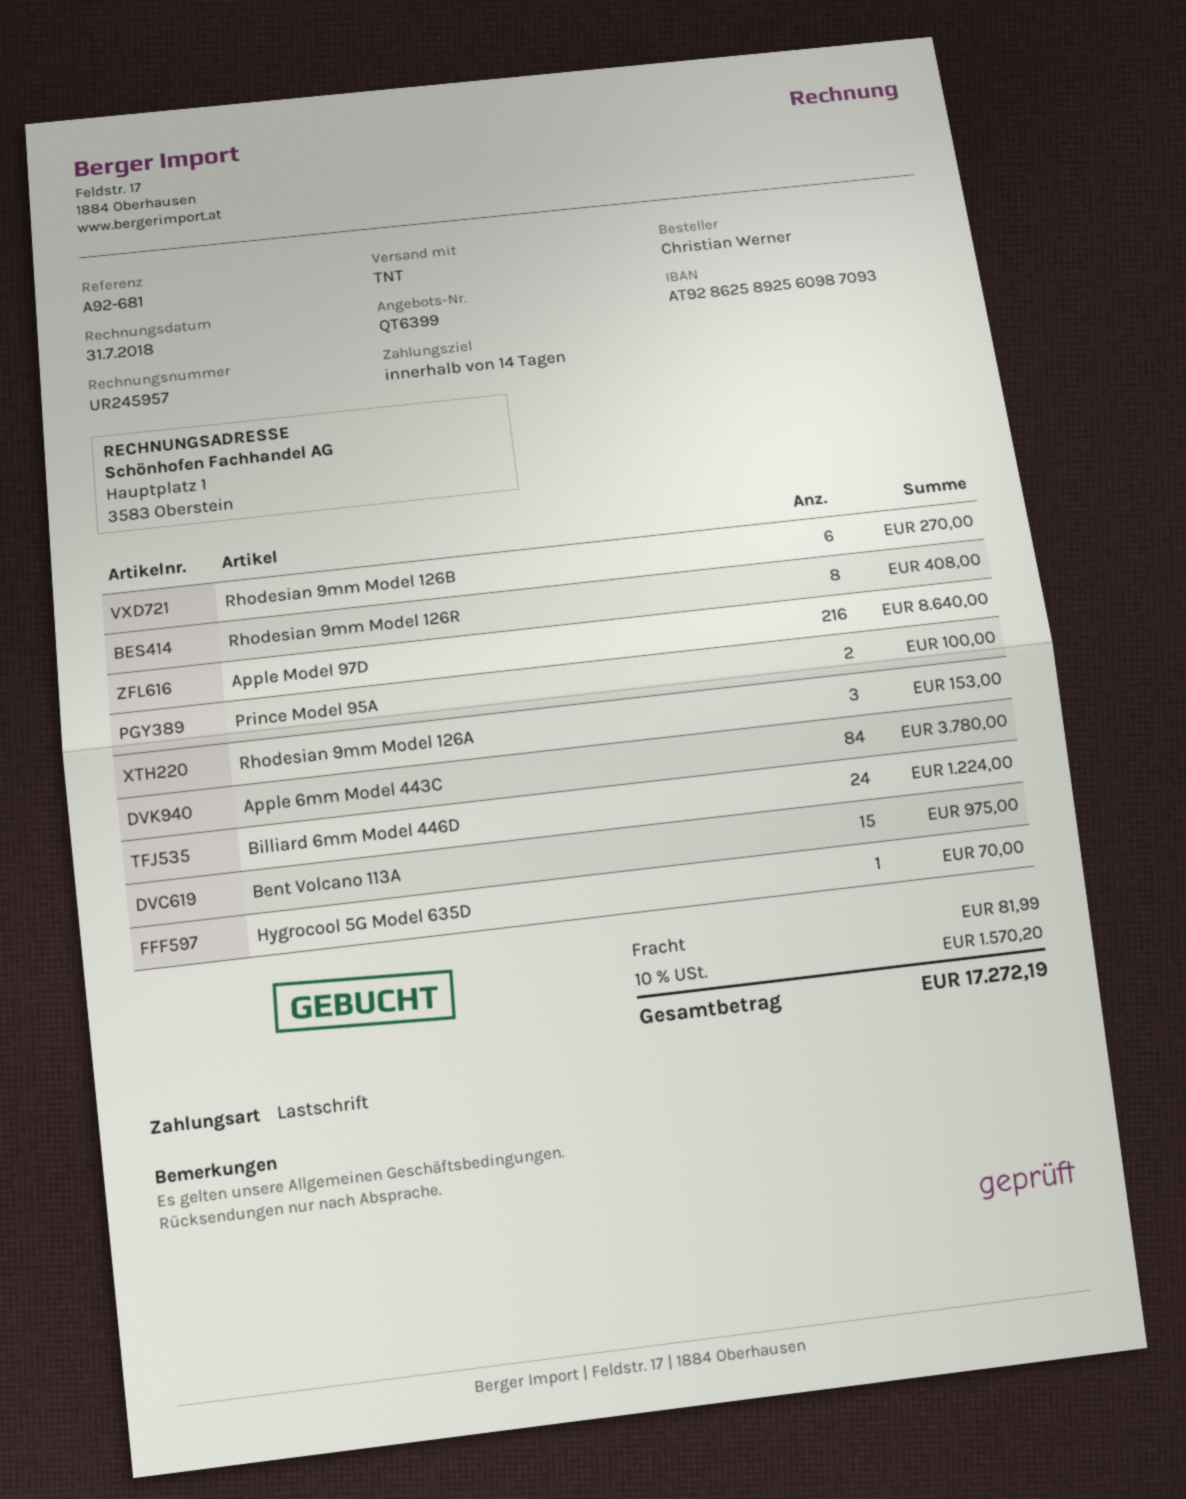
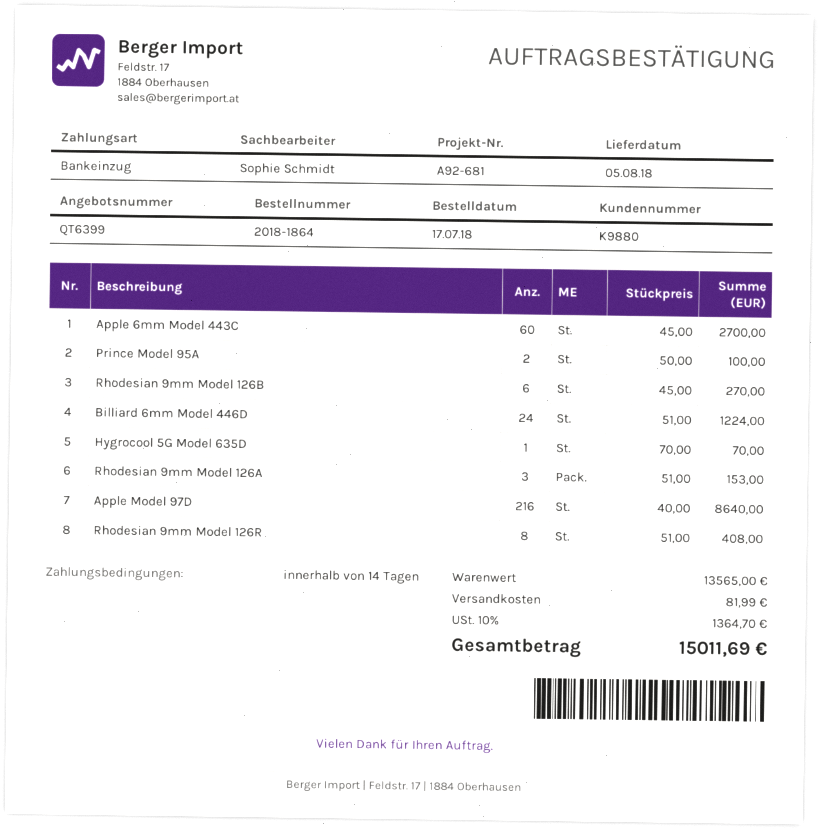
Apple 6mm Model 443C: 84 for 3780.00 -> 60 for 2700.00
Bent Volcano 113A: 15 for 975.00 -> none
tax: 10% = 1570.20 -> 10% = 1364.70
total: 17272.19 -> 15011.69

